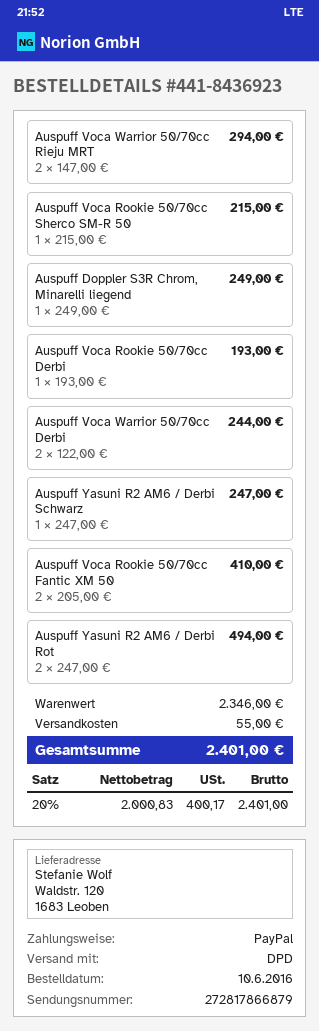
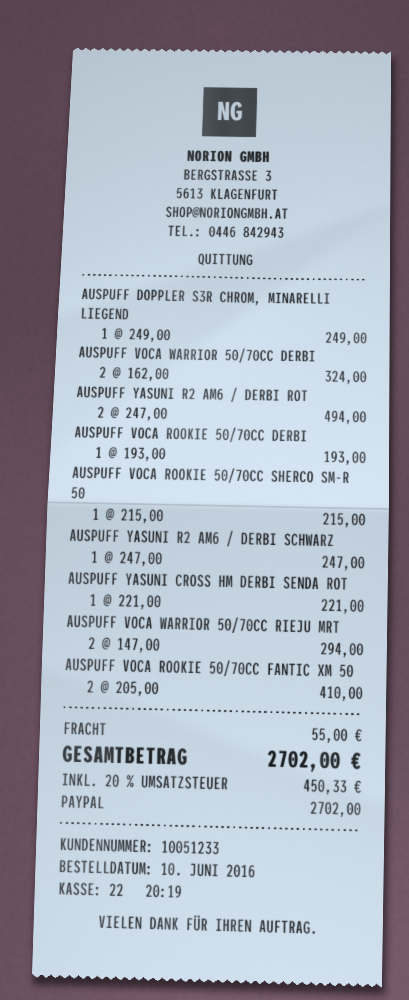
Auspuff Voca Warrior 50/70cc Derbi: 2 x 122.00 = 244.00 -> 2 x 162.00 = 324.00
AUSPUFF YASUNI CROSS HM DERBI SENDA ROT: none -> 1 x 221.00 = 221.00
tax: 20% = 400.17 -> 20% = 450.33
total: 2401.00 -> 2702.00

